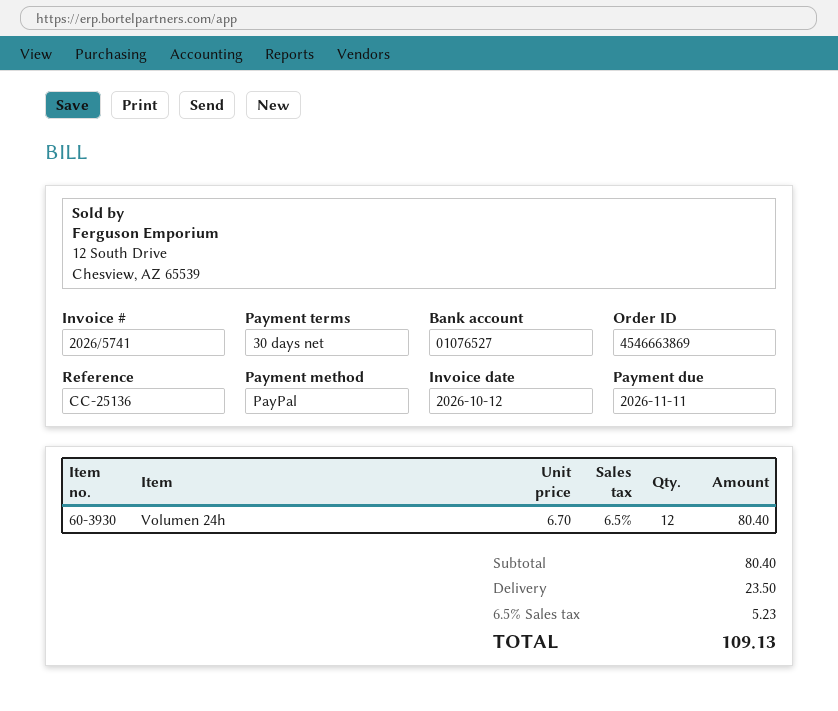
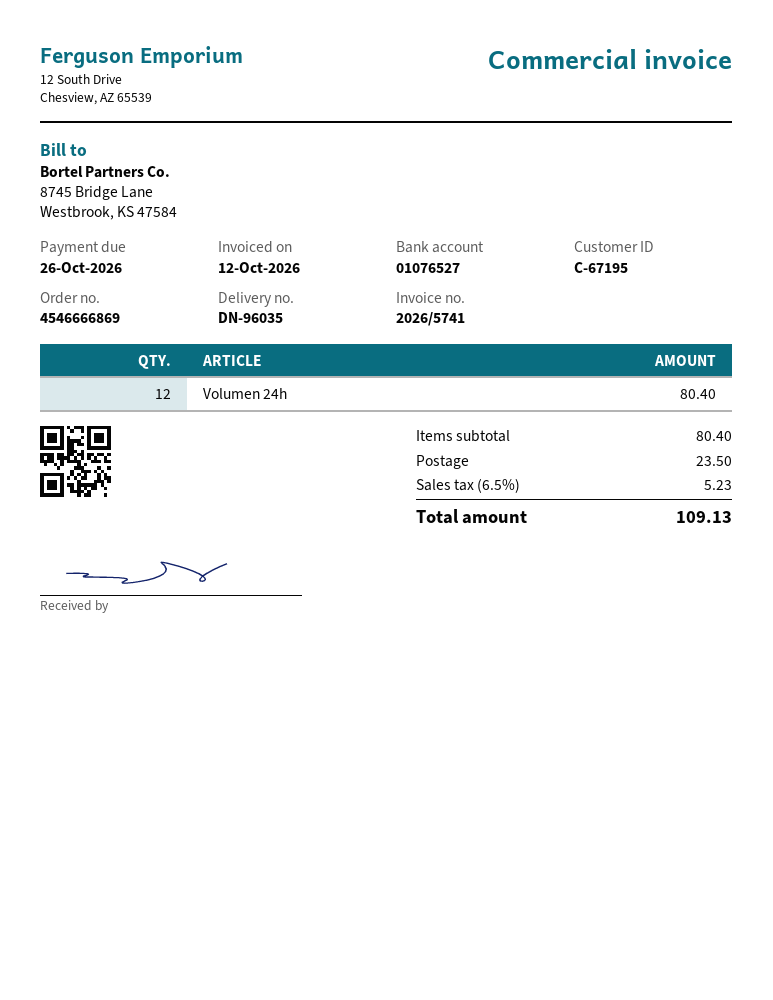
order number: 4546663869 -> 4546666869
due date: 2026-11-11 -> 2026-10-26

